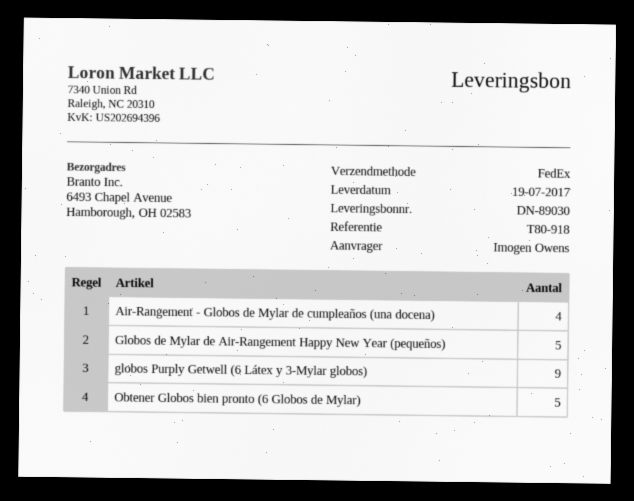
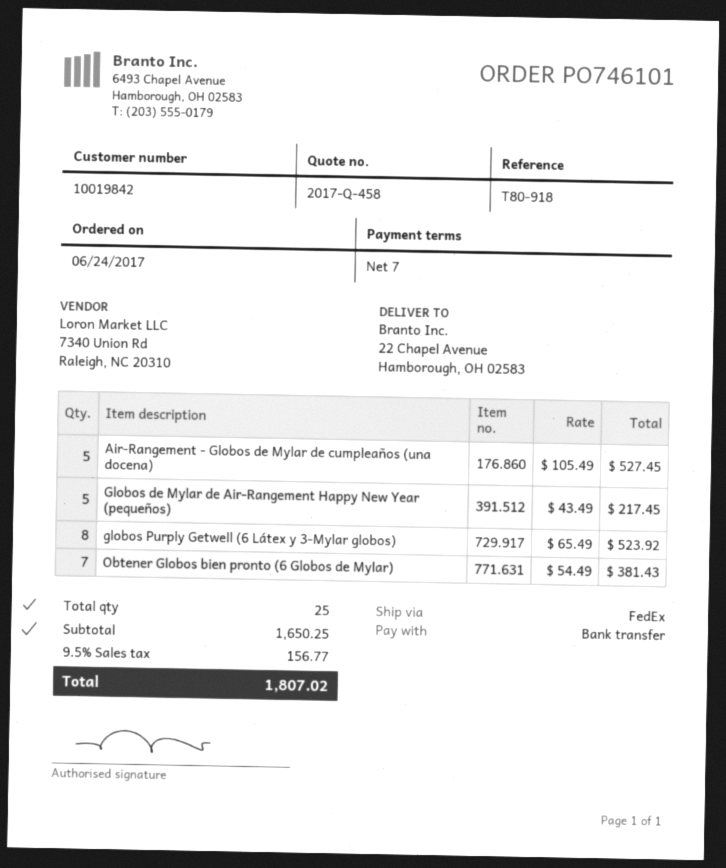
ship to: 6493 Chapel Avenue, Hamborough, OH 02583 -> 22 Chapel Avenue, Hamborough, OH 02583
Air-Rangement - Globos de Mylar de cumpleaños (una docena): 4 -> 5
globos Purply Getwell (6 Látex y 3-Mylar globos): 9 -> 8
Obtener Globos bien pronto (6 Globos de Mylar): 5 -> 7

